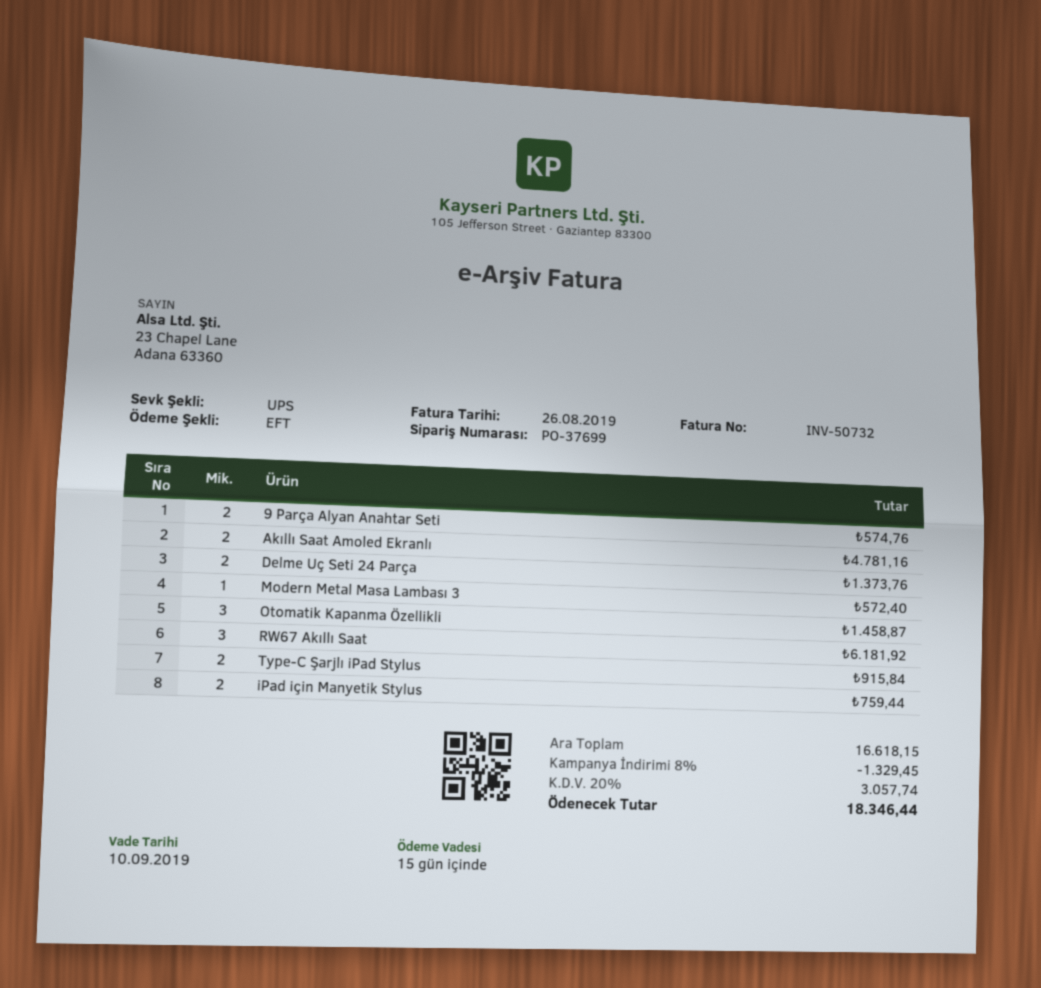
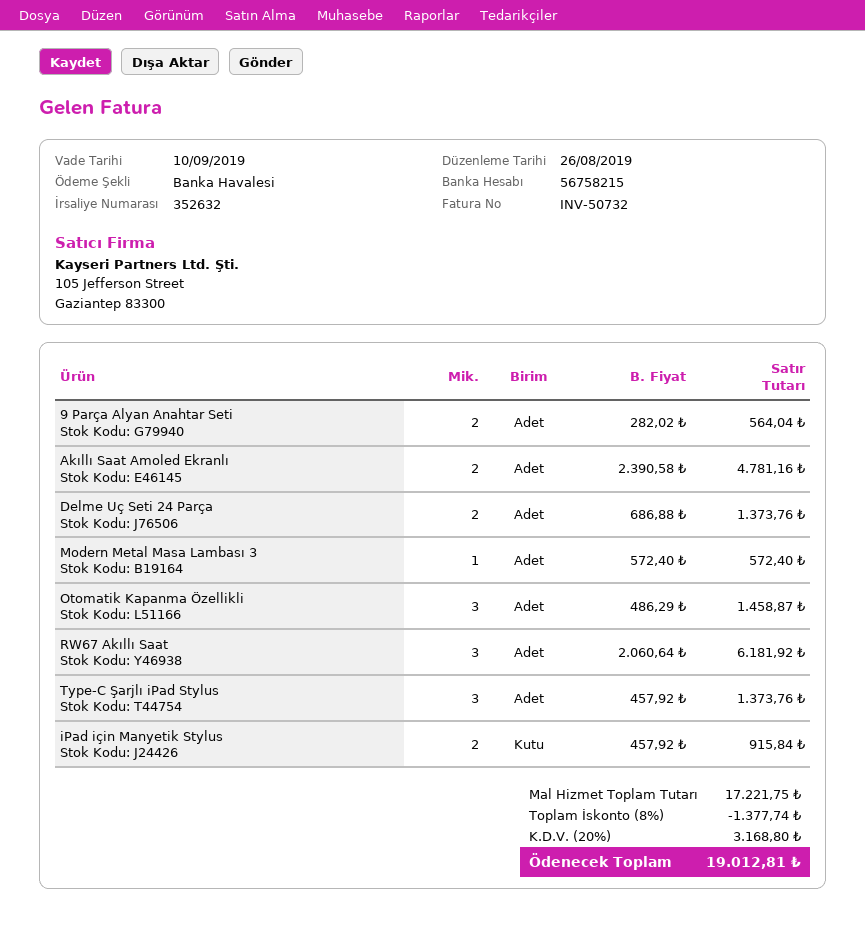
9 Parça Alyan Anahtar Seti: 2 for 574.76 -> 2 for 564.04
Type-C Şarjlı iPad Stylus: 2 for 915.84 -> 3 for 1373.76
iPad için Manyetik Stylus: 2 for 759.44 -> 2 for 915.84
subtotal: 16618.15 -> 17221.75
discount: 8% = 1329.45 -> 8% = 1377.74
tax: 20% = 3057.74 -> 20% = 3168.80
total: 18346.44 -> 19012.81

